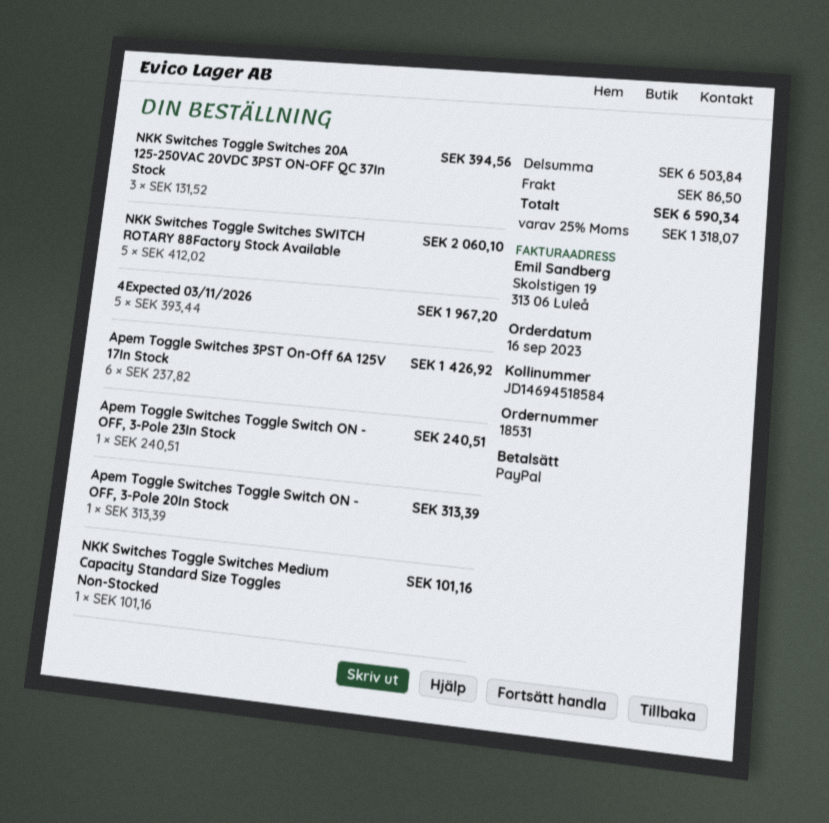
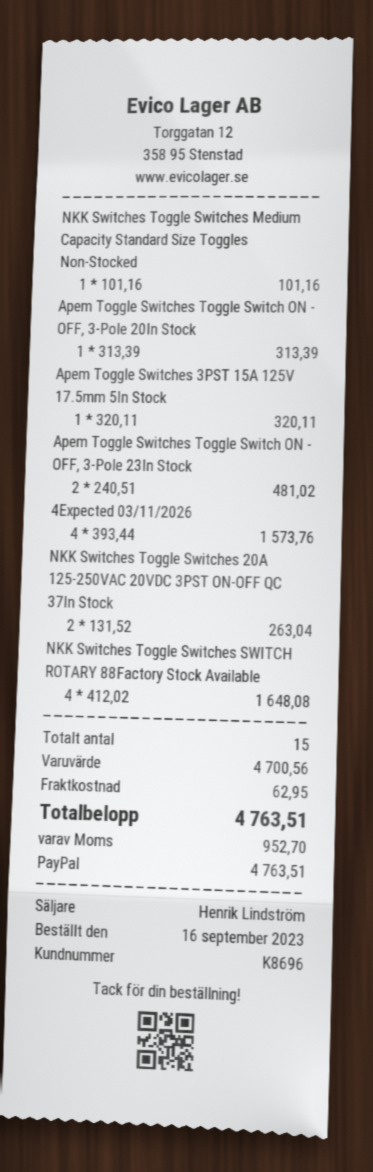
NKK Switches Toggle Switches 20A 125-250VAC 20VDC 3PST ON-OFF QC 37In Stock: 3 x 131.52 = 394.56 -> 2 x 131.52 = 263.04
NKK Switches Toggle Switches SWITCH ROTARY 88Factory Stock Available: 5 x 412.02 = 2060.10 -> 4 x 412.02 = 1648.08
4Expected 03/11/2026: 5 x 393.44 = 1967.20 -> 4 x 393.44 = 1573.76
Apem Toggle Switches 3PST On-Off 6A 125V 17In Stock: 6 x 237.82 = 1426.92 -> none
Apem Toggle Switches Toggle Switch ON - OFF, 3-Pole 23In Stock: 1 x 240.51 = 240.51 -> 2 x 240.51 = 481.02
Apem Toggle Switches 3PST 15A 125V 17.5mm 5In Stock: none -> 1 x 320.11 = 320.11
subtotal: 6503.84 -> 4700.56
shipping: 86.50 -> 62.95
tax: 1318.07 -> 952.70
total: 6590.34 -> 4763.51

